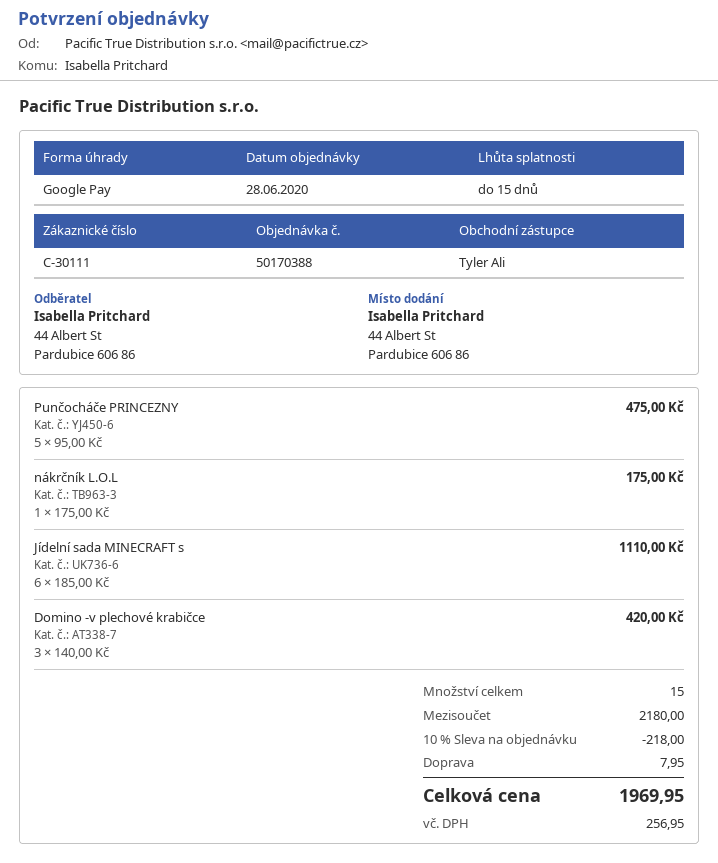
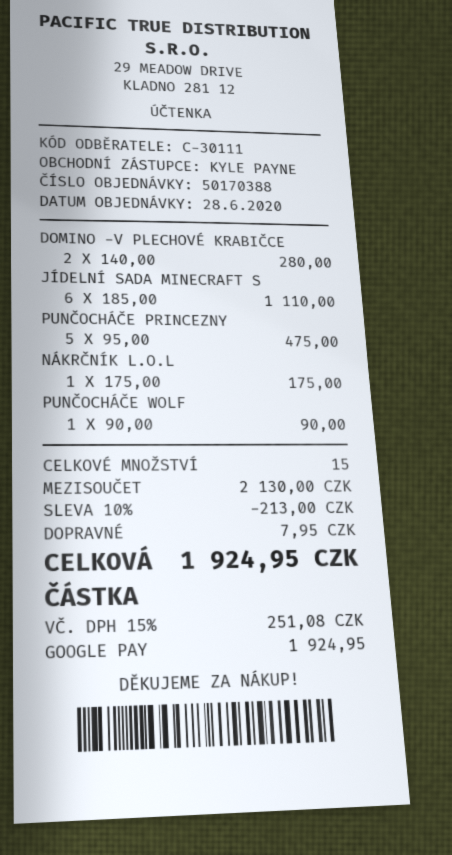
sales rep: Tyler Ali -> KYLE PAYNE
Domino -v plechové krabičce: 3 x 140.00 = 420.00 -> 2 x 140.00 = 280.00
PUNČOCHÁČE WOLF: none -> 1 x 90.00 = 90.00
subtotal: 2180.00 -> 2130.00
discount: 10% = 218.00 -> 10% = 213.00
tax: 256.95 -> 251.08
total: 1969.95 -> 1924.95

